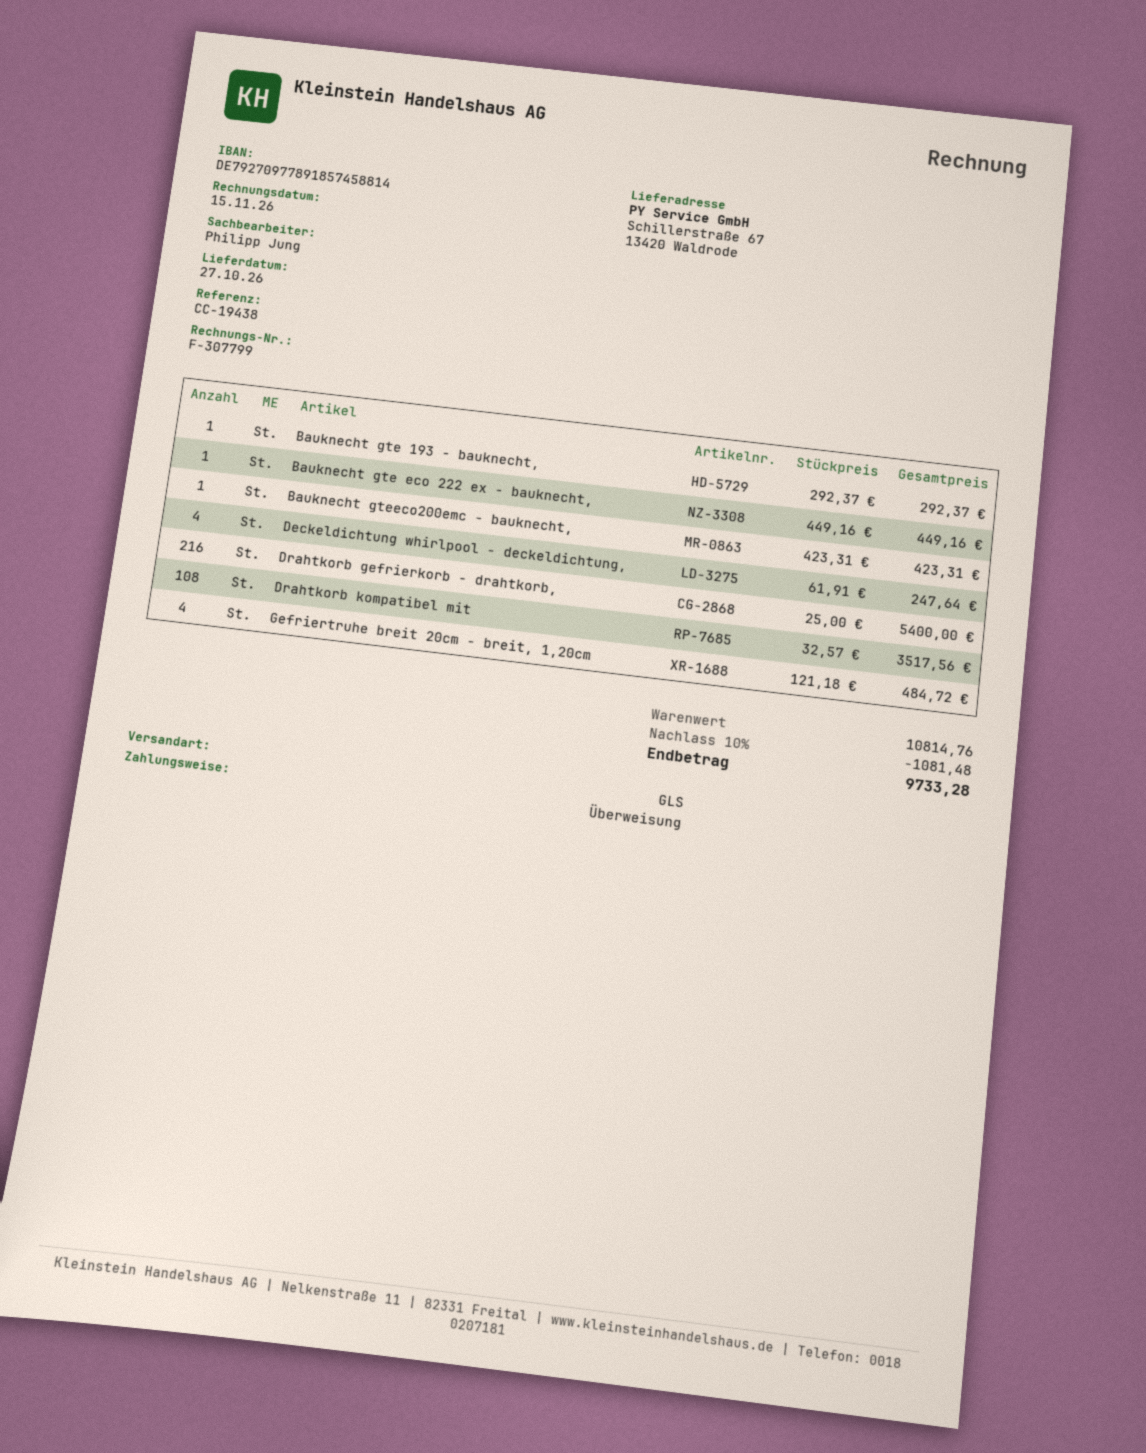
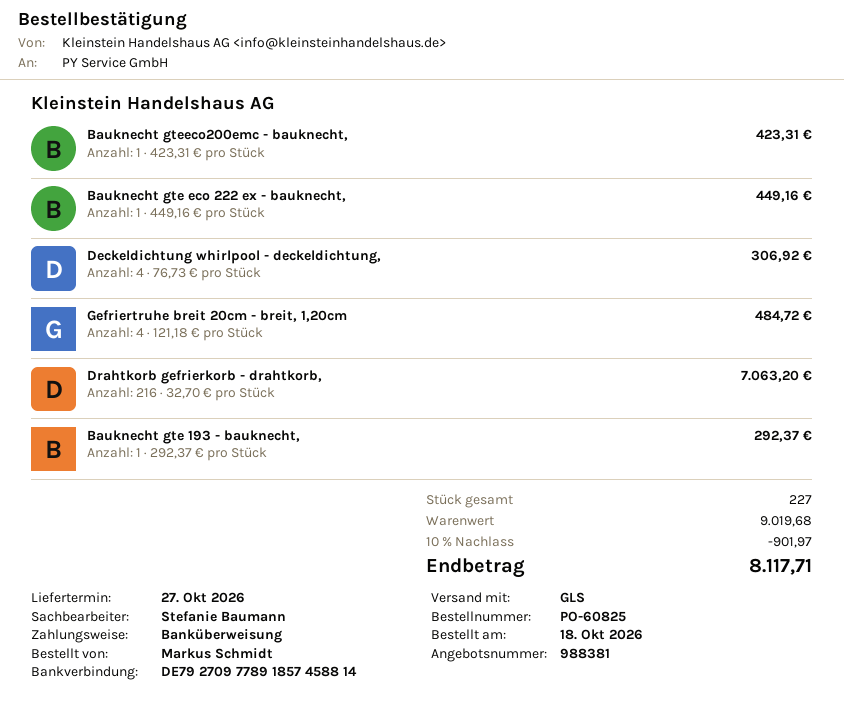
sales rep: Philipp Jung -> Stefanie Baumann
Deckeldichtung whirlpool - deckeldichtung,: 4 x 61.91 = 247.64 -> 4 x 76.73 = 306.92
Drahtkorb gefrierkorb - drahtkorb,: 216 x 25.00 = 5400.00 -> 216 x 32.70 = 7063.20
Drahtkorb kompatibel mit: 108 x 32.57 = 3517.56 -> none
subtotal: 10814.76 -> 9019.68
discount: 10% = 1081.48 -> 10% = 901.97
total: 9733.28 -> 8117.71

